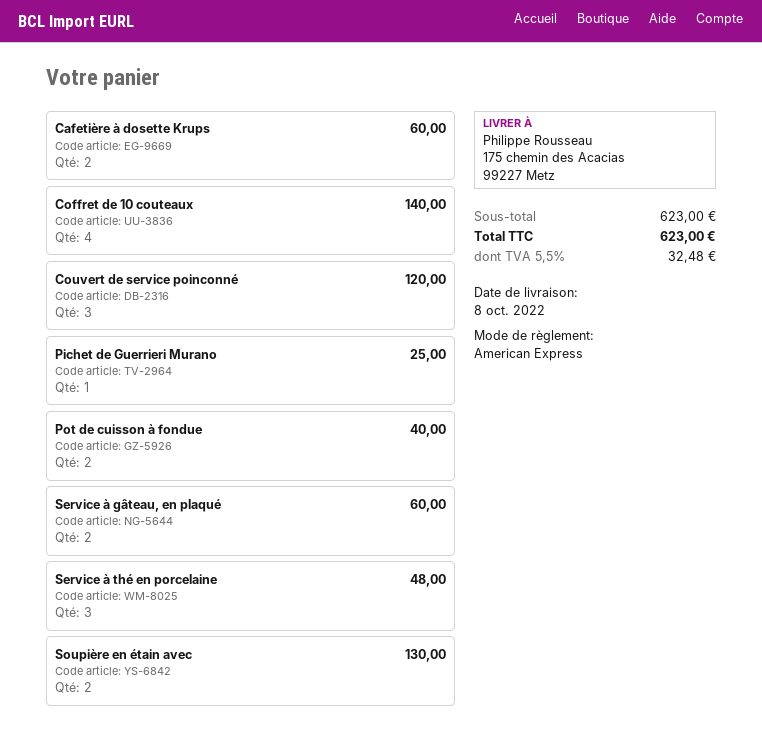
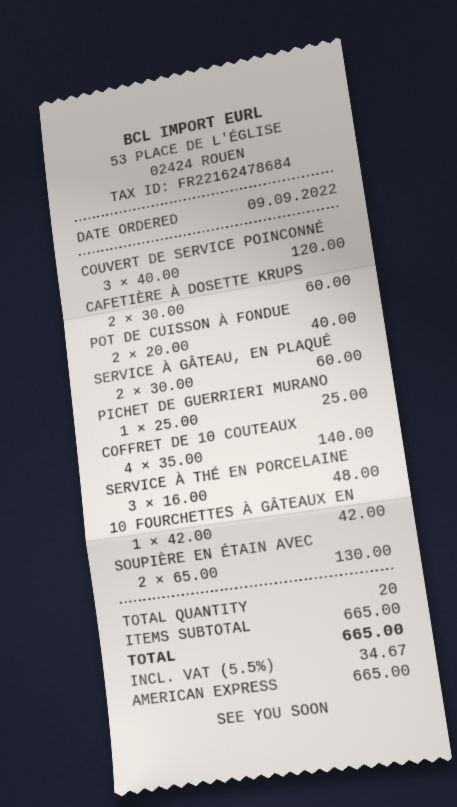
10 FOURCHETTES À GÂTEAUX EN: none -> 1 for 42.00
subtotal: 623.00 -> 665.00
tax: 5.5% = 32.48 -> 5.5% = 34.67
total: 623.00 -> 665.00

